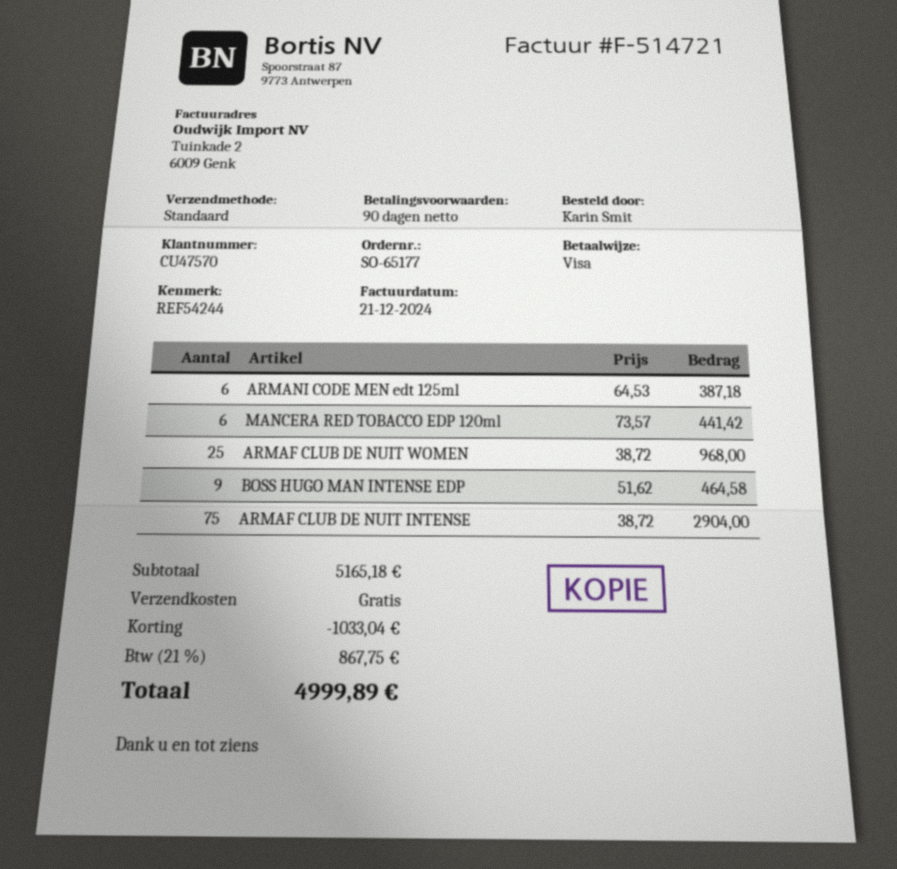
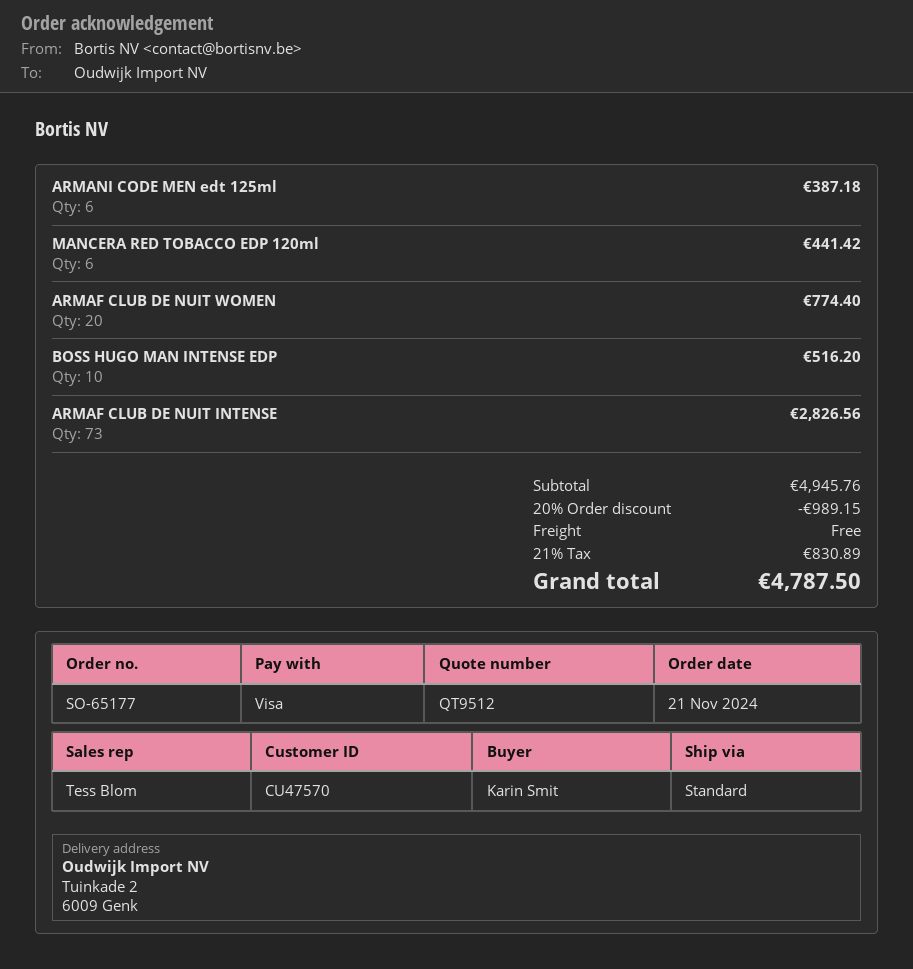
ARMAF CLUB DE NUIT WOMEN: 25 for 968.00 -> 20 for 774.40
BOSS HUGO MAN INTENSE EDP: 9 for 464.58 -> 10 for 516.20
ARMAF CLUB DE NUIT INTENSE: 75 for 2904.00 -> 73 for 2826.56
subtotal: 5165.18 -> 4945.76
discount: 1033.04 -> 989.15
tax: 21% = 867.75 -> 21% = 830.89
total: 4999.89 -> 4787.50

